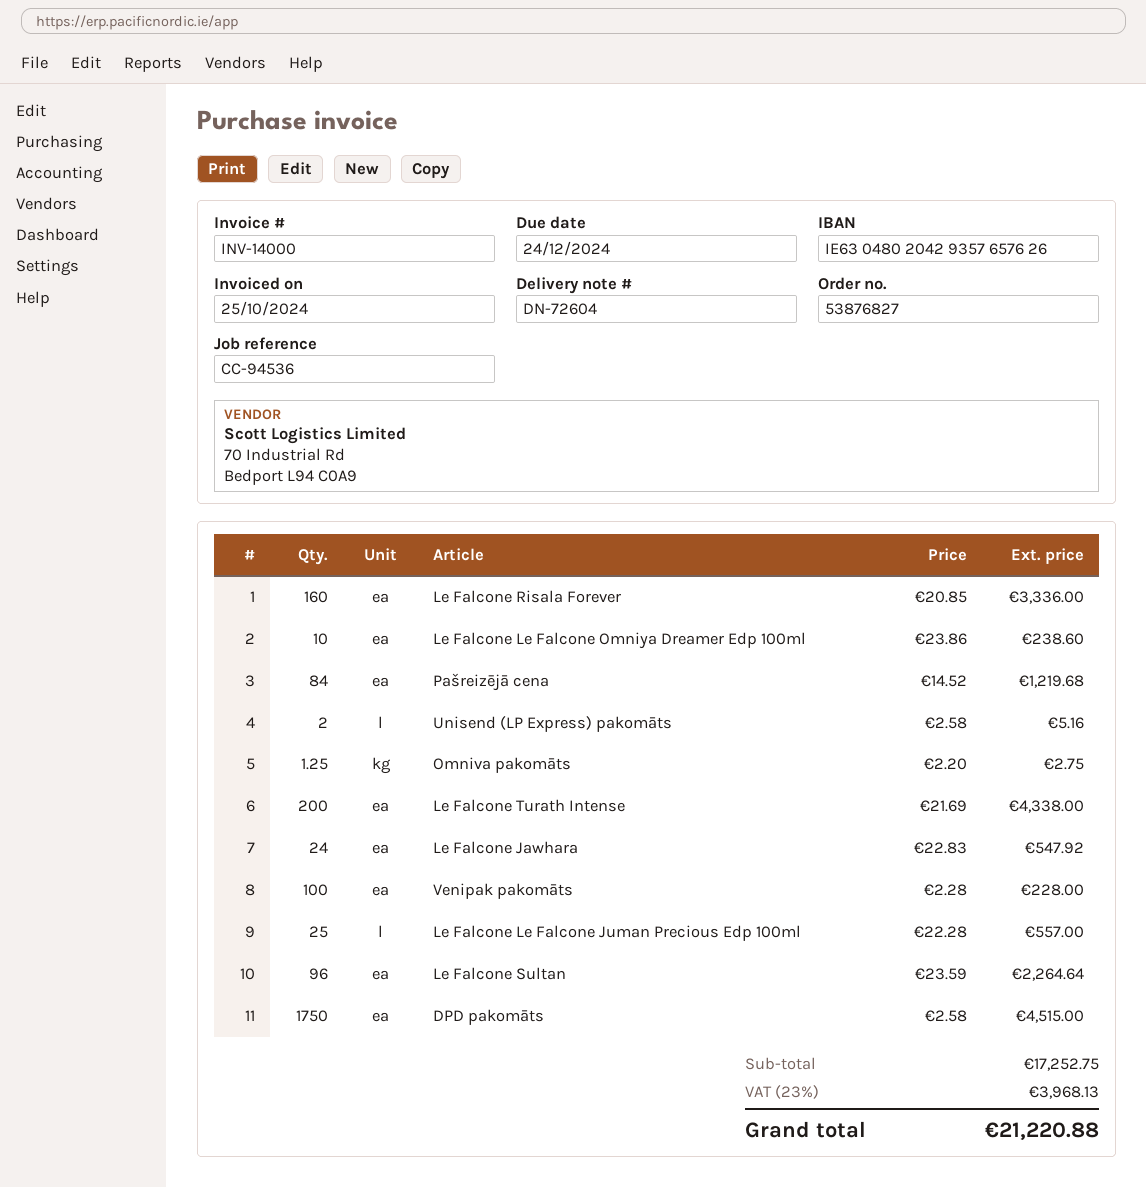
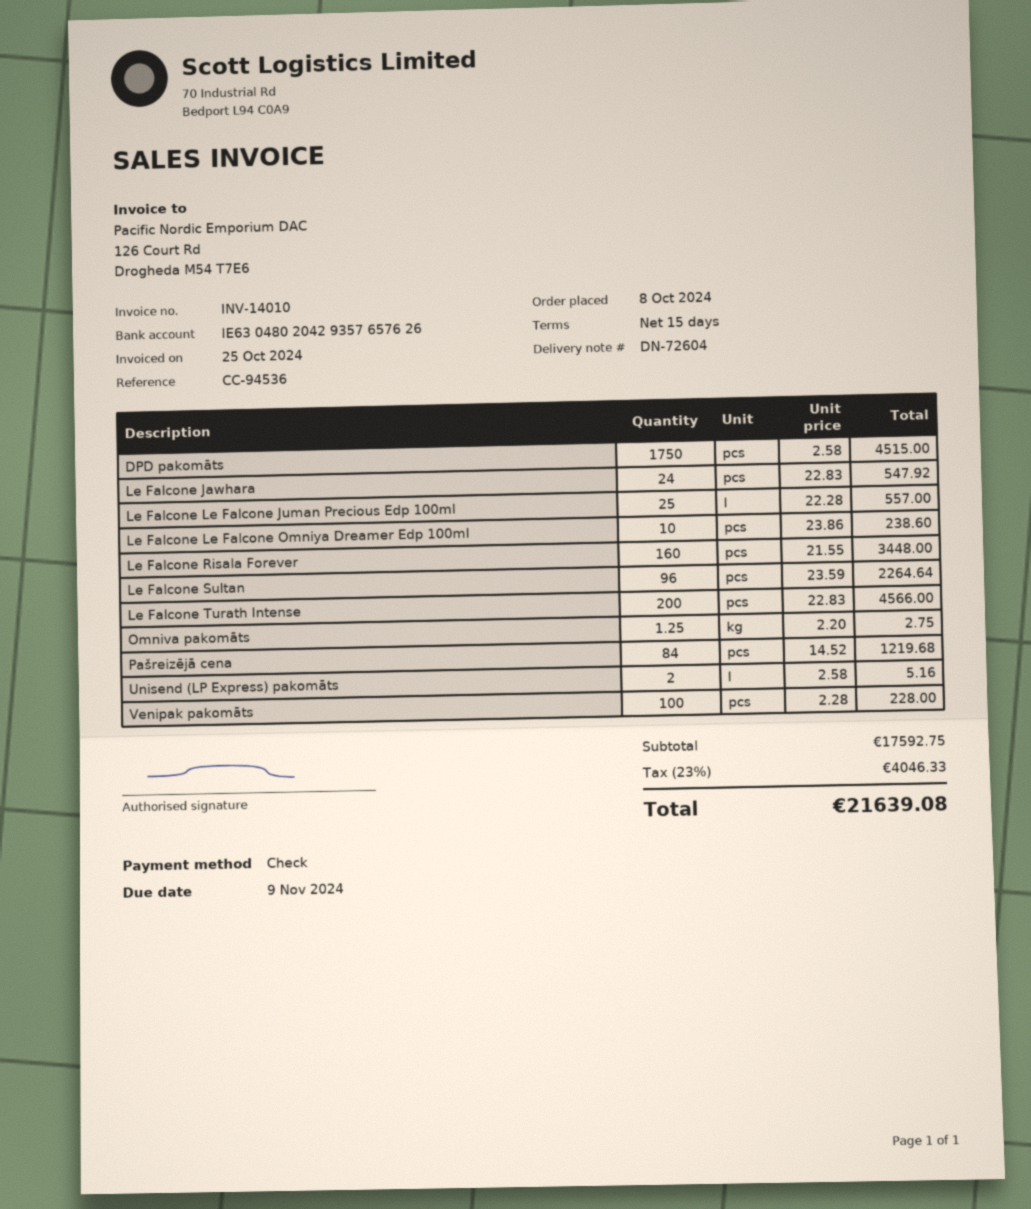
invoice number: INV-14000 -> INV-14010
due date: 2024-12-24 -> 2024-11-09
Le Falcone Risala Forever: 160 x 20.85 = 3336.00 -> 160 x 21.55 = 3448.00
Le Falcone Turath Intense: 200 x 21.69 = 4338.00 -> 200 x 22.83 = 4566.00
subtotal: 17252.75 -> 17592.75
tax: 23% = 3968.13 -> 23% = 4046.33
total: 21220.88 -> 21639.08

